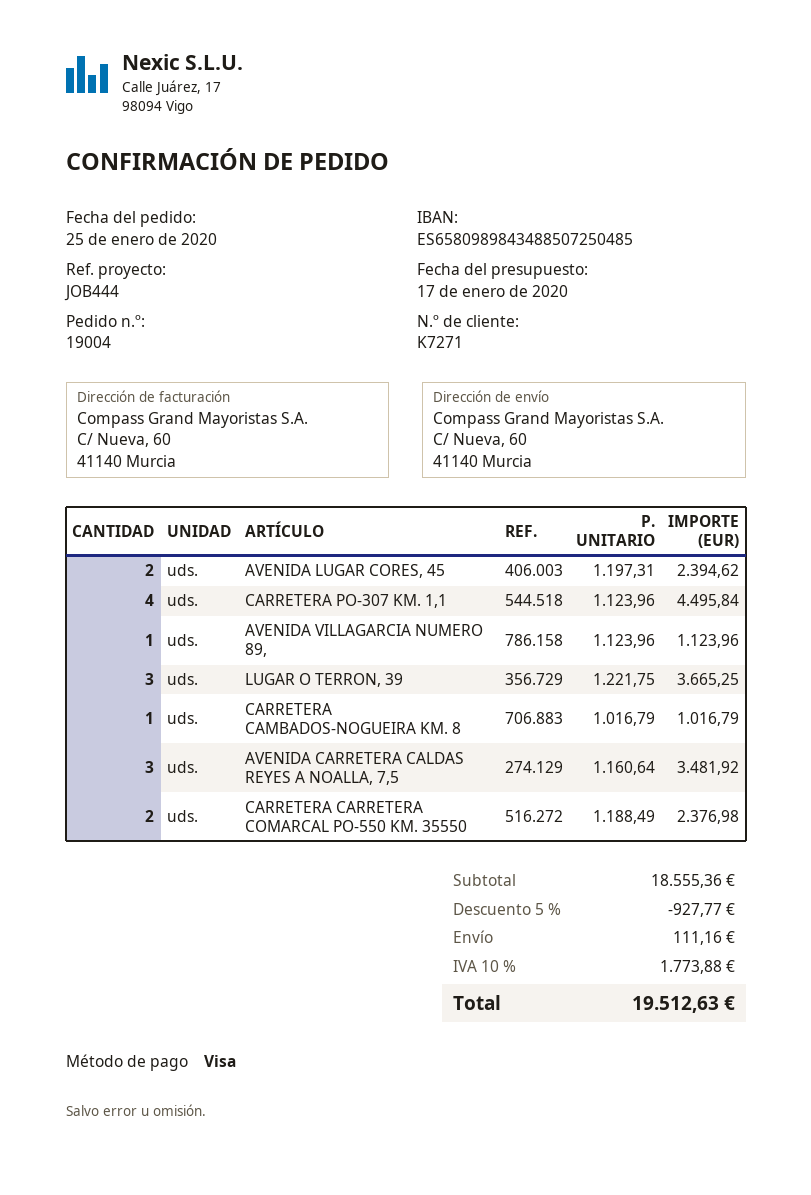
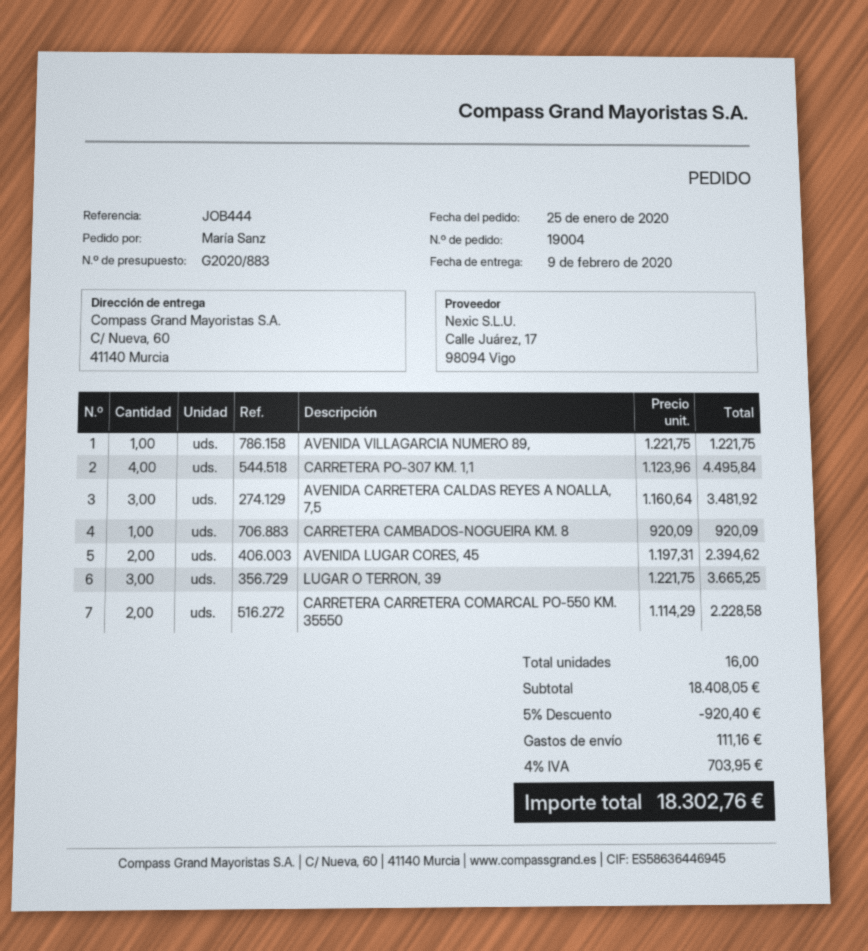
AVENIDA VILLAGARCIA NUMERO 89,: 1 x 1123.96 = 1123.96 -> 1 x 1221.75 = 1221.75
CARRETERA CAMBADOS-NOGUEIRA KM. 8: 1 x 1016.79 = 1016.79 -> 1 x 920.09 = 920.09
CARRETERA CARRETERA COMARCAL PO-550 KM. 35550: 2 x 1188.49 = 2376.98 -> 2 x 1114.29 = 2228.58
subtotal: 18555.36 -> 18408.05
discount: 5% = 927.77 -> 5% = 920.40
tax: 10% = 1773.88 -> 4% = 703.95
total: 19512.63 -> 18302.76

